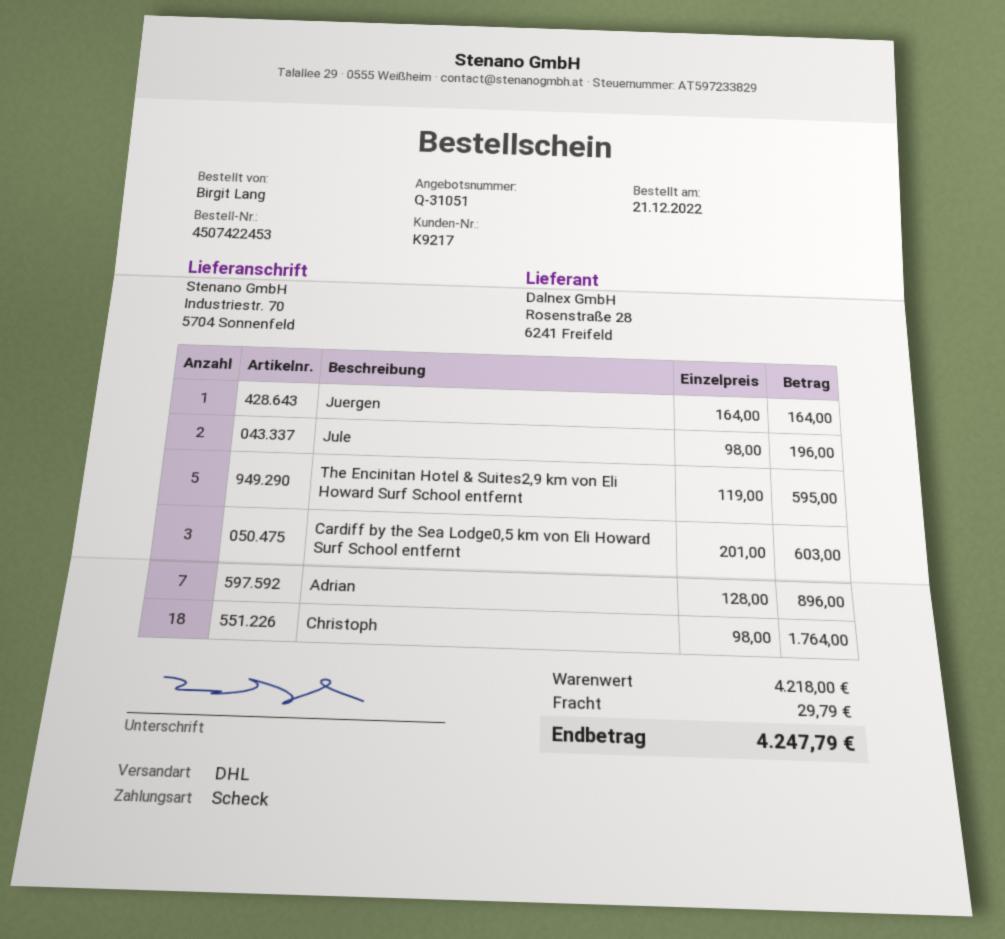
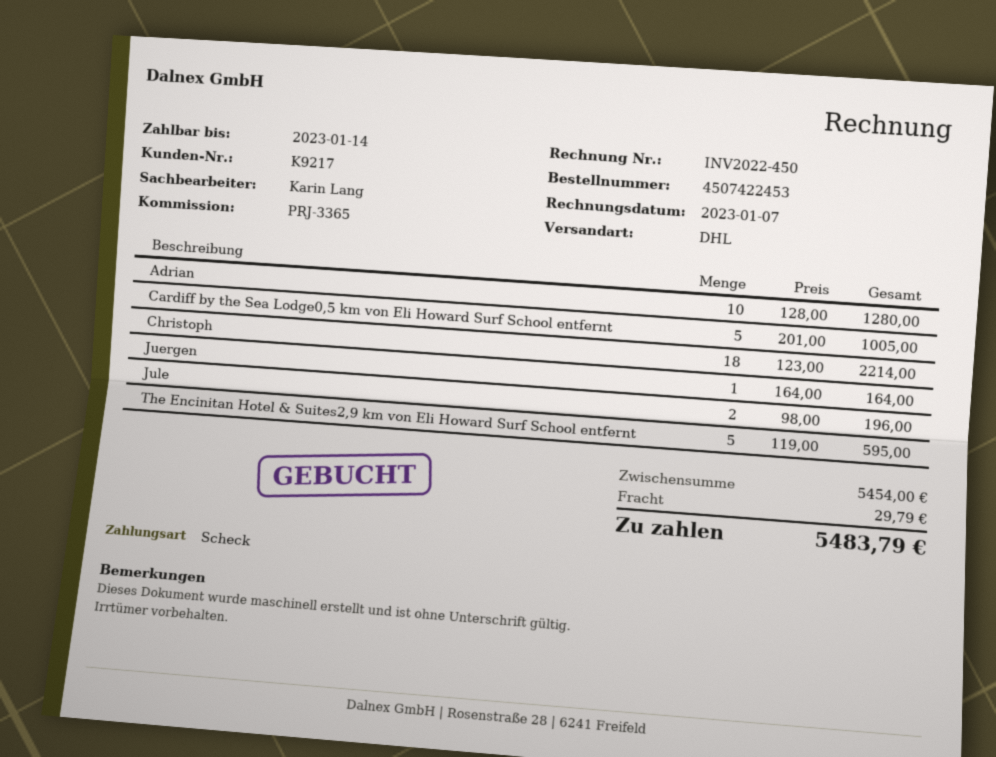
Cardiff by the Sea Lodge0,5 km von Eli Howard Surf School entfernt: 3 x 201.00 = 603.00 -> 5 x 201.00 = 1005.00
Adrian: 7 x 128.00 = 896.00 -> 10 x 128.00 = 1280.00
Christoph: 18 x 98.00 = 1764.00 -> 18 x 123.00 = 2214.00
subtotal: 4218.00 -> 5454.00
total: 4247.79 -> 5483.79

